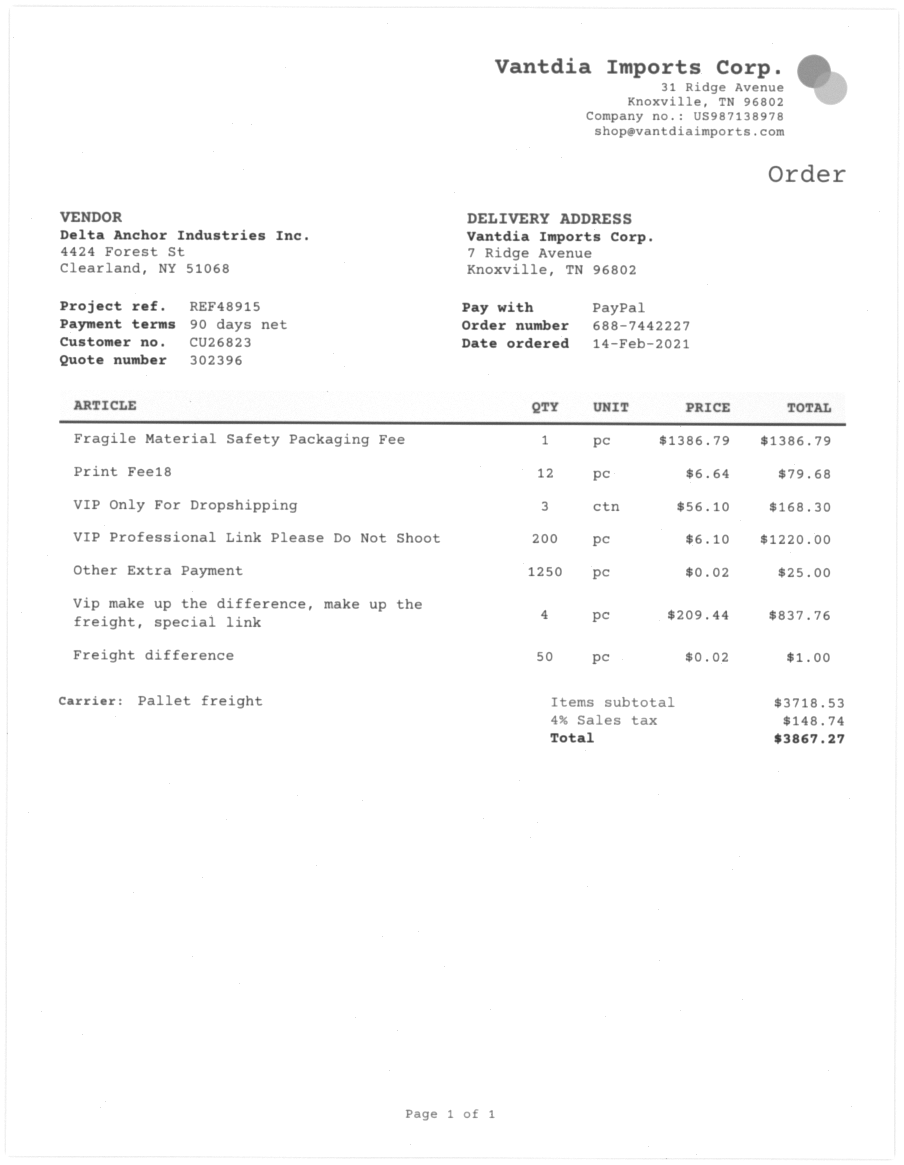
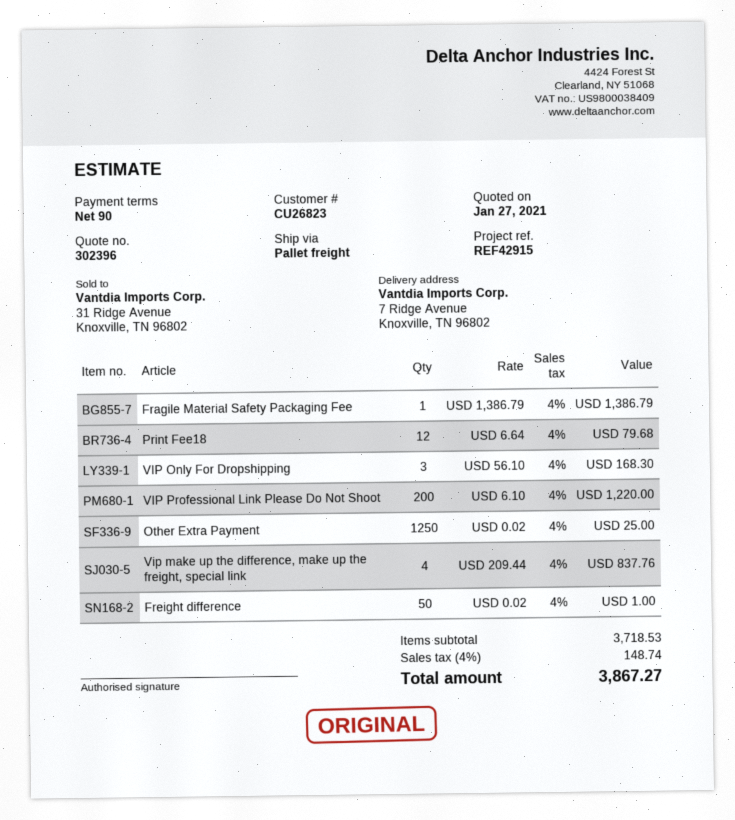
reference: REF48915 -> REF42915

